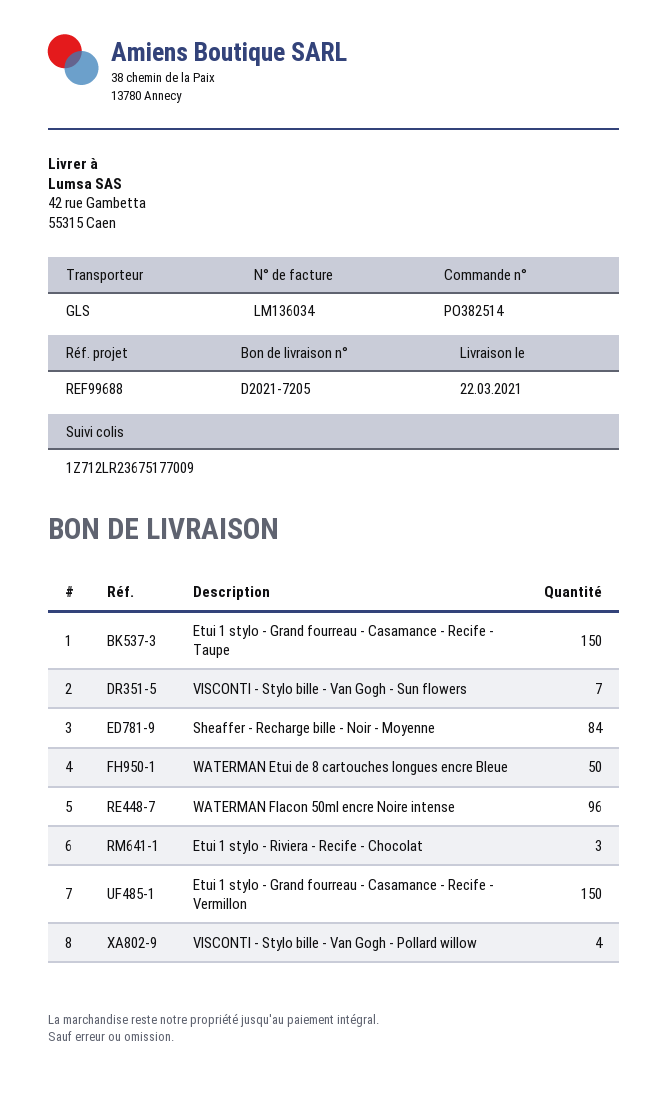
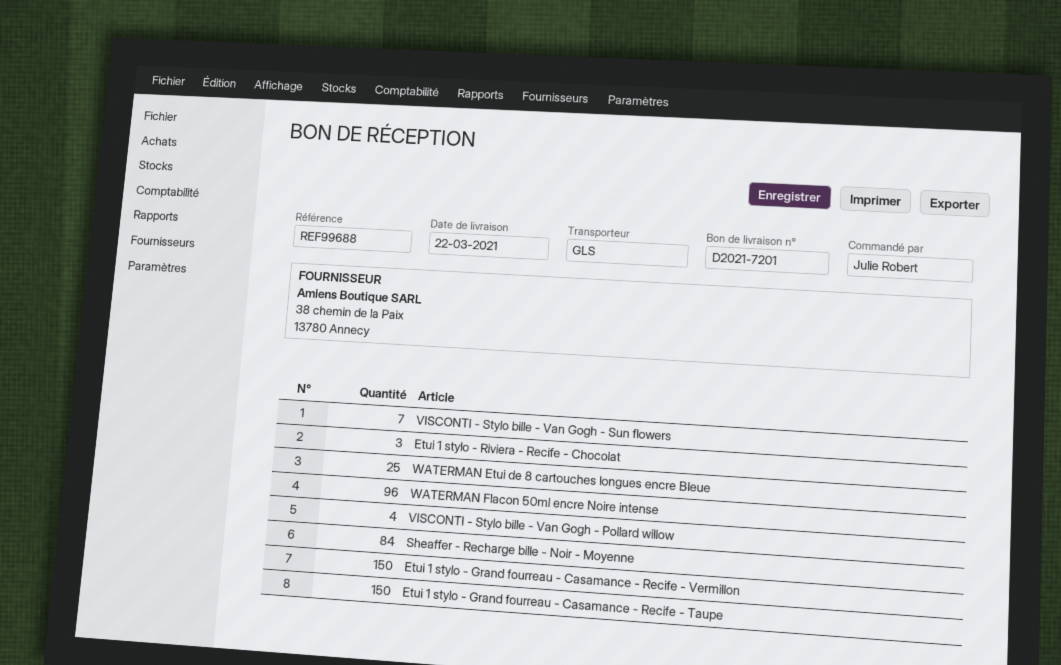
delivery note number: D2021-7205 -> D2021-7201
WATERMAN Etui de 8 cartouches longues encre Bleue: 50 -> 25

